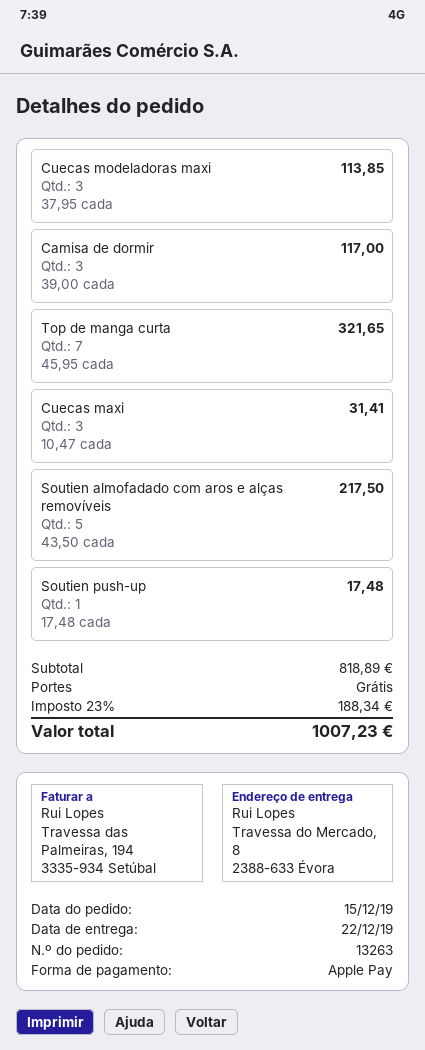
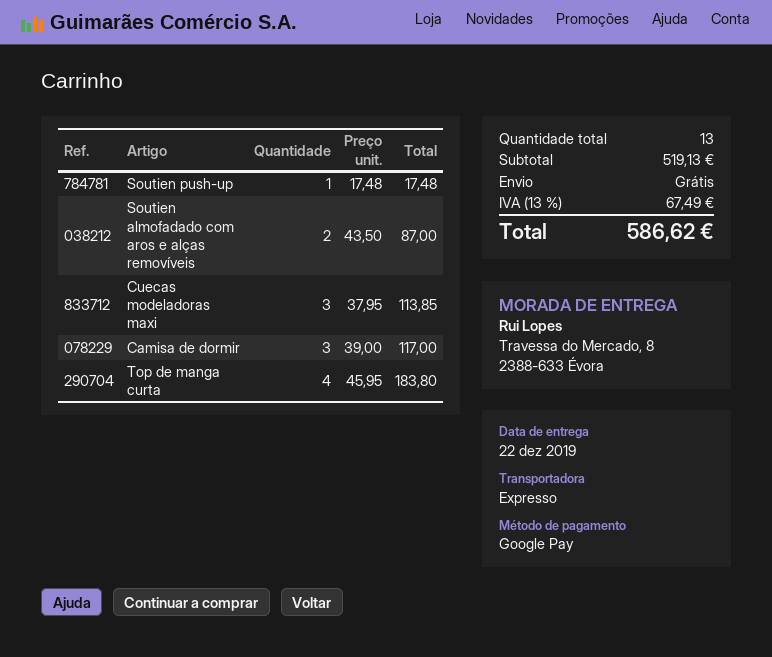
payment method: Apple Pay -> Google Pay
Top de manga curta: 7 x 45.95 = 321.65 -> 4 x 45.95 = 183.80
Cuecas maxi: 3 x 10.47 = 31.41 -> none
Soutien almofadado com aros e alças removíveis: 5 x 43.50 = 217.50 -> 2 x 43.50 = 87.00
subtotal: 818.89 -> 519.13
tax: 23% = 188.34 -> 13% = 67.49
total: 1007.23 -> 586.62

